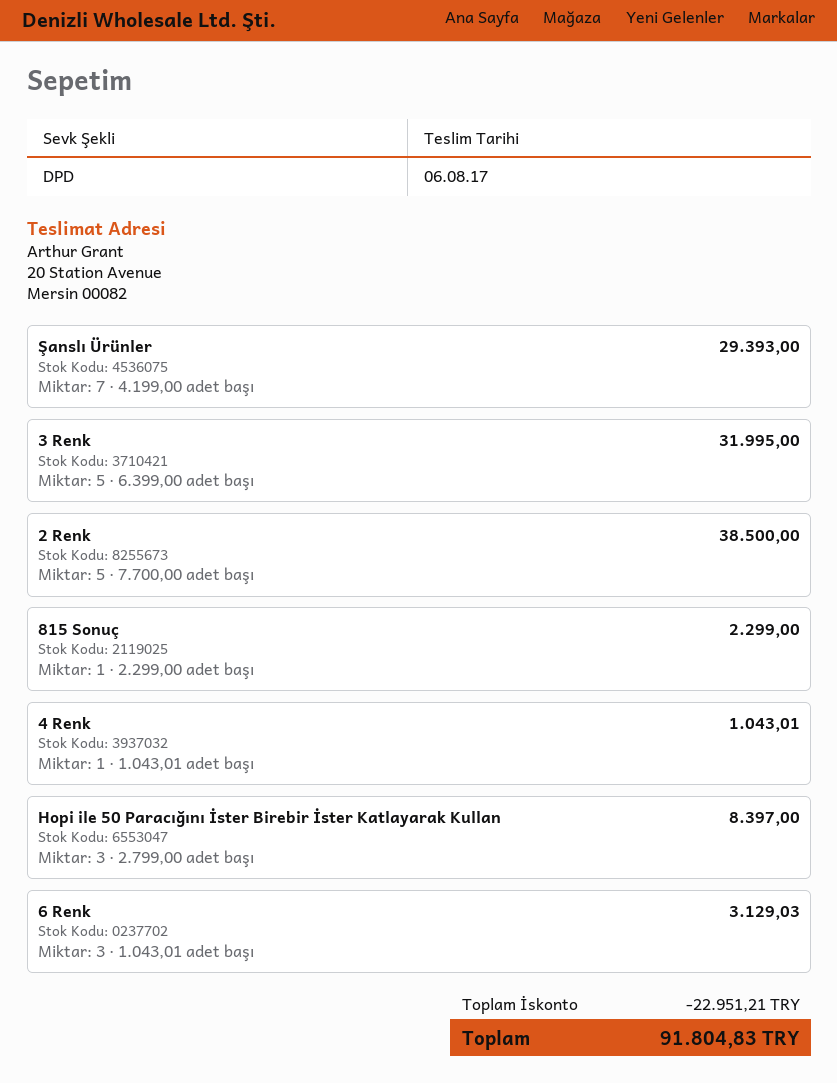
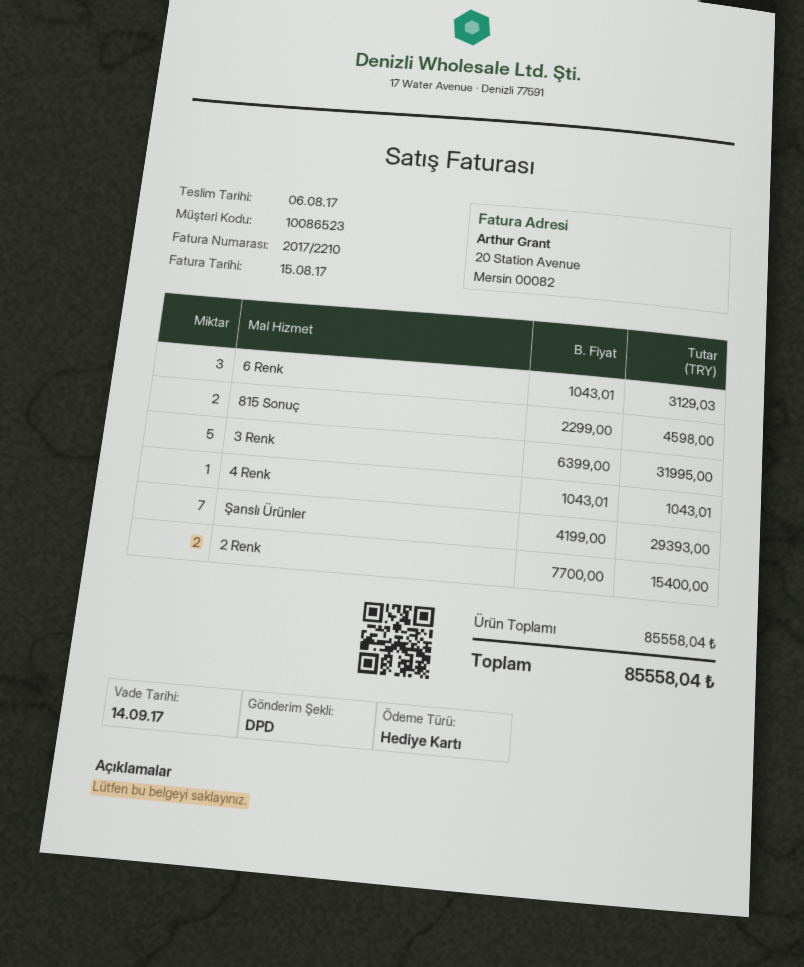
2 Renk: 5 x 7700.00 = 38500.00 -> 2 x 7700.00 = 15400.00
815 Sonuç: 1 x 2299.00 = 2299.00 -> 2 x 2299.00 = 4598.00
Hopi ile 50 Paracığını İster Birebir İster Katlayarak Kullan: 3 x 2799.00 = 8397.00 -> none
discount: 22951.21 -> none
total: 91804.83 -> 85558.04

